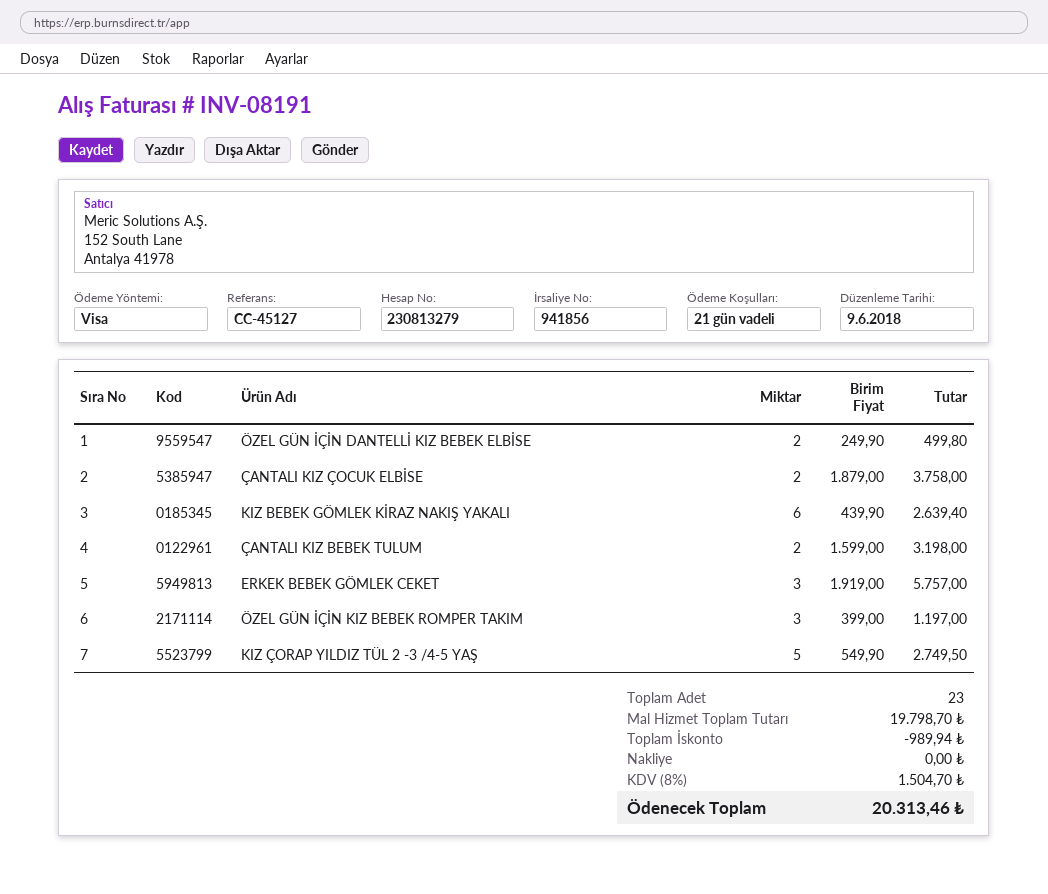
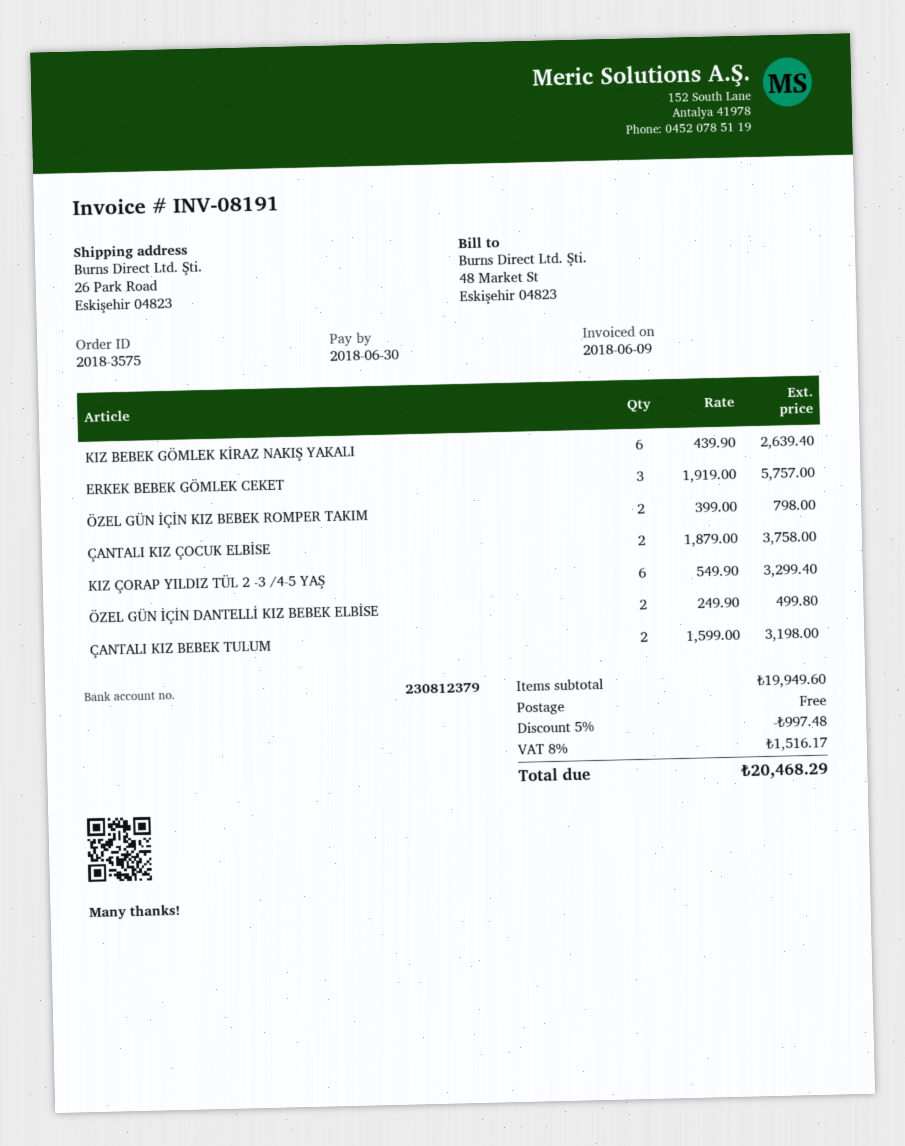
bank account: 230813279 -> 230812379
ÖZEL GÜN İÇİN KIZ BEBEK ROMPER TAKIM: 3 x 399.00 = 1197.00 -> 2 x 399.00 = 798.00
KIZ ÇORAP YILDIZ TÜL 2 -3 /4-5 YAŞ: 5 x 549.90 = 2749.50 -> 6 x 549.90 = 3299.40
subtotal: 19798.70 -> 19949.60
discount: 989.94 -> 997.48
tax: 8% = 1504.70 -> 8% = 1516.17
total: 20313.46 -> 20468.29

